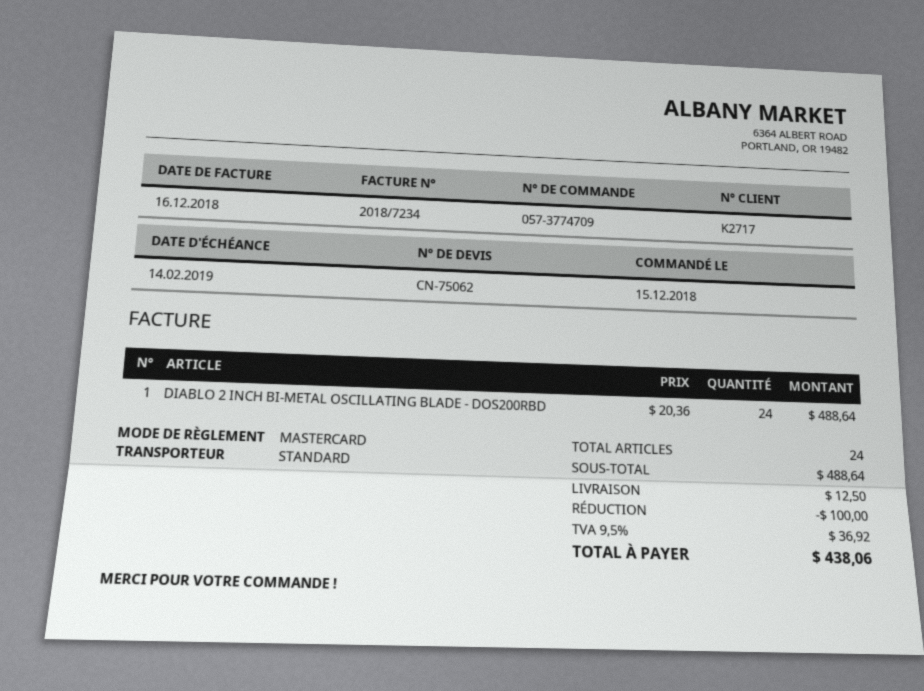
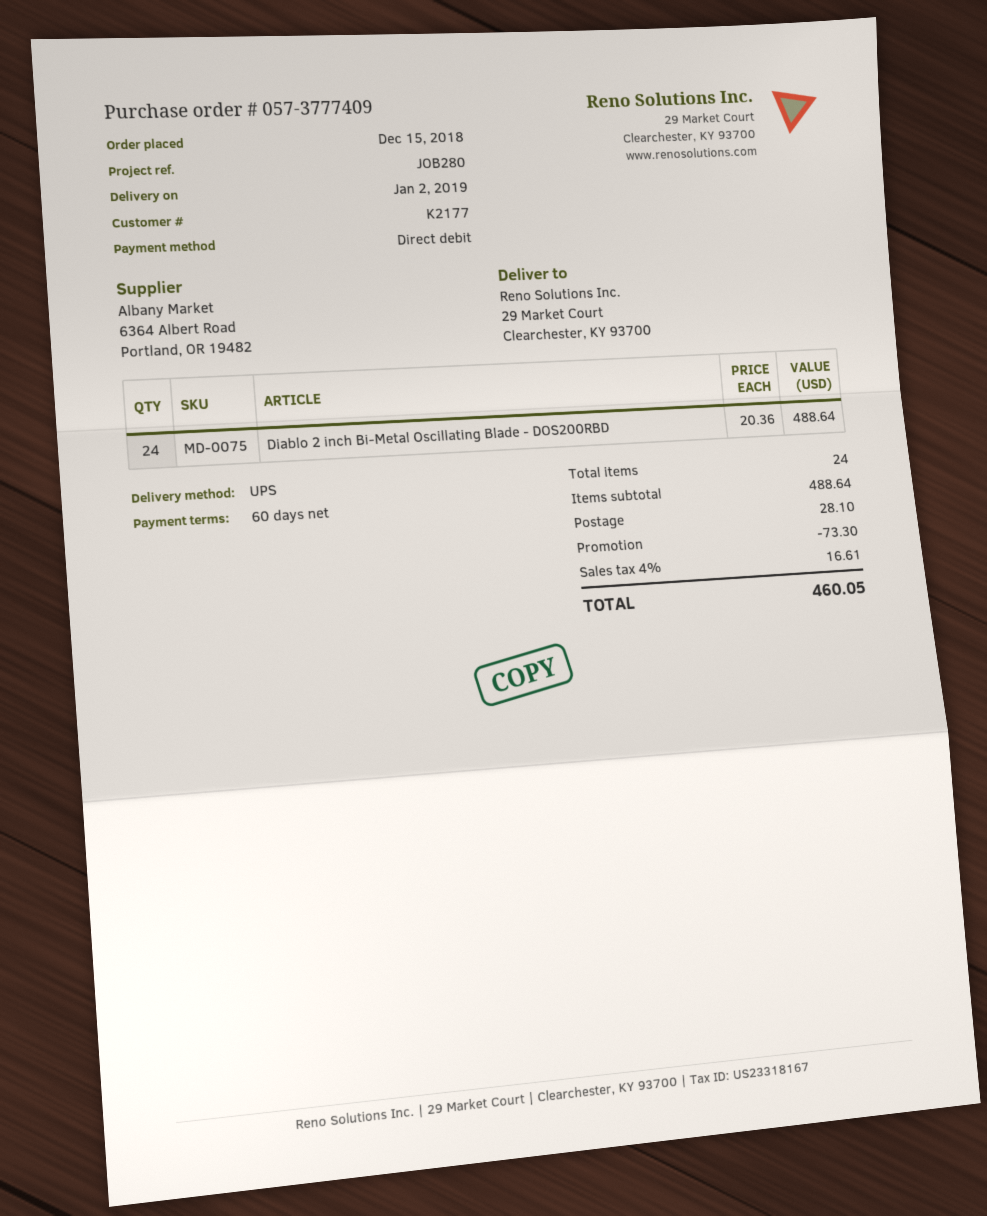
order number: 057-3774709 -> 057-3777409
customer number: K2717 -> K2177
payment method: Mastercard -> direct debit
shipping method: standard -> UPS
discount: 100.00 -> 73.30
shipping: 12.50 -> 28.10
tax: 9.5% = 36.92 -> 4% = 16.61
total: 438.06 -> 460.05

